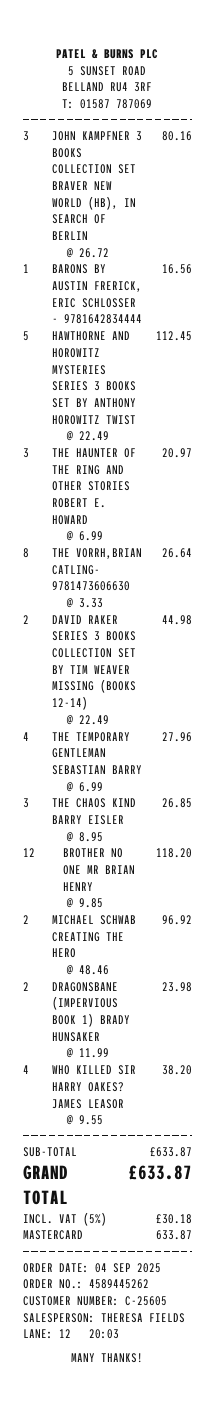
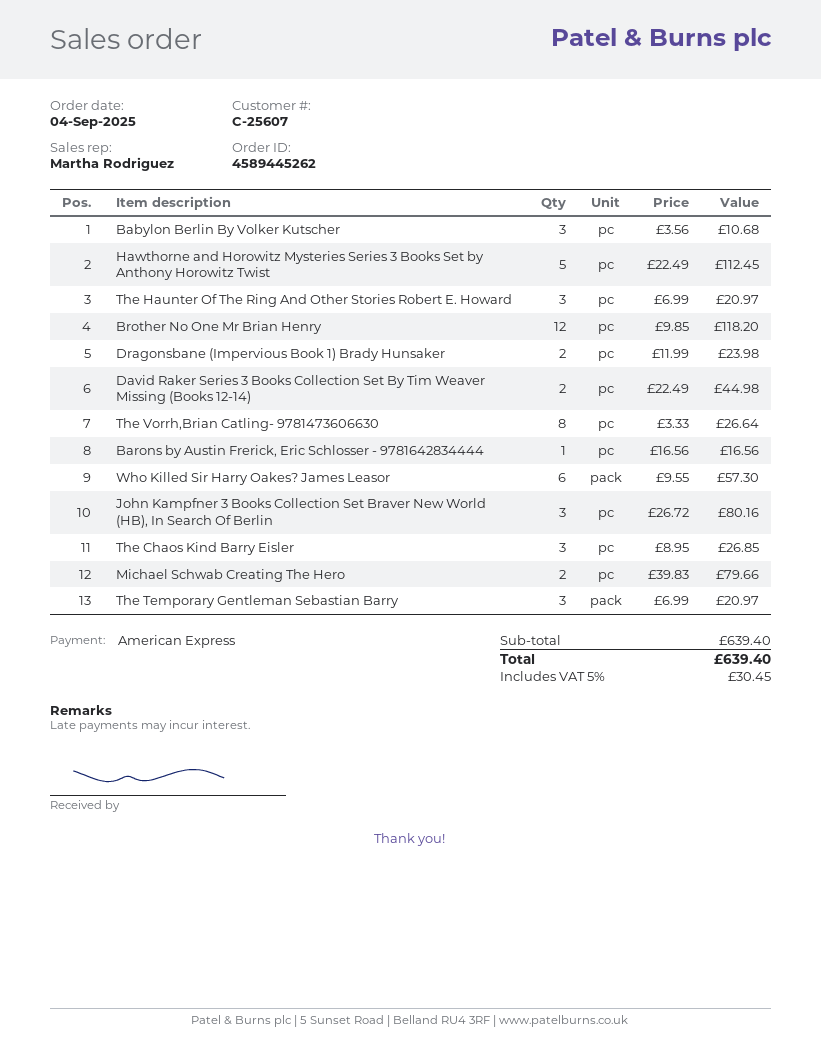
customer number: C-25605 -> C-25607
sales rep: THERESA FIELDS -> Martha Rodriguez
payment method: Mastercard -> American Express
THE TEMPORARY GENTLEMAN SEBASTIAN BARRY: 4 x 6.99 = 27.96 -> 3 x 6.99 = 20.97
MICHAEL SCHWAB CREATING THE HERO: 2 x 48.46 = 96.92 -> 2 x 39.83 = 79.66
WHO KILLED SIR HARRY OAKES? JAMES LEASOR: 4 x 9.55 = 38.20 -> 6 x 9.55 = 57.30
Babylon Berlin By Volker Kutscher: none -> 3 x 3.56 = 10.68
subtotal: 633.87 -> 639.40
tax: 5% = 30.18 -> 5% = 30.45
total: 633.87 -> 639.40

